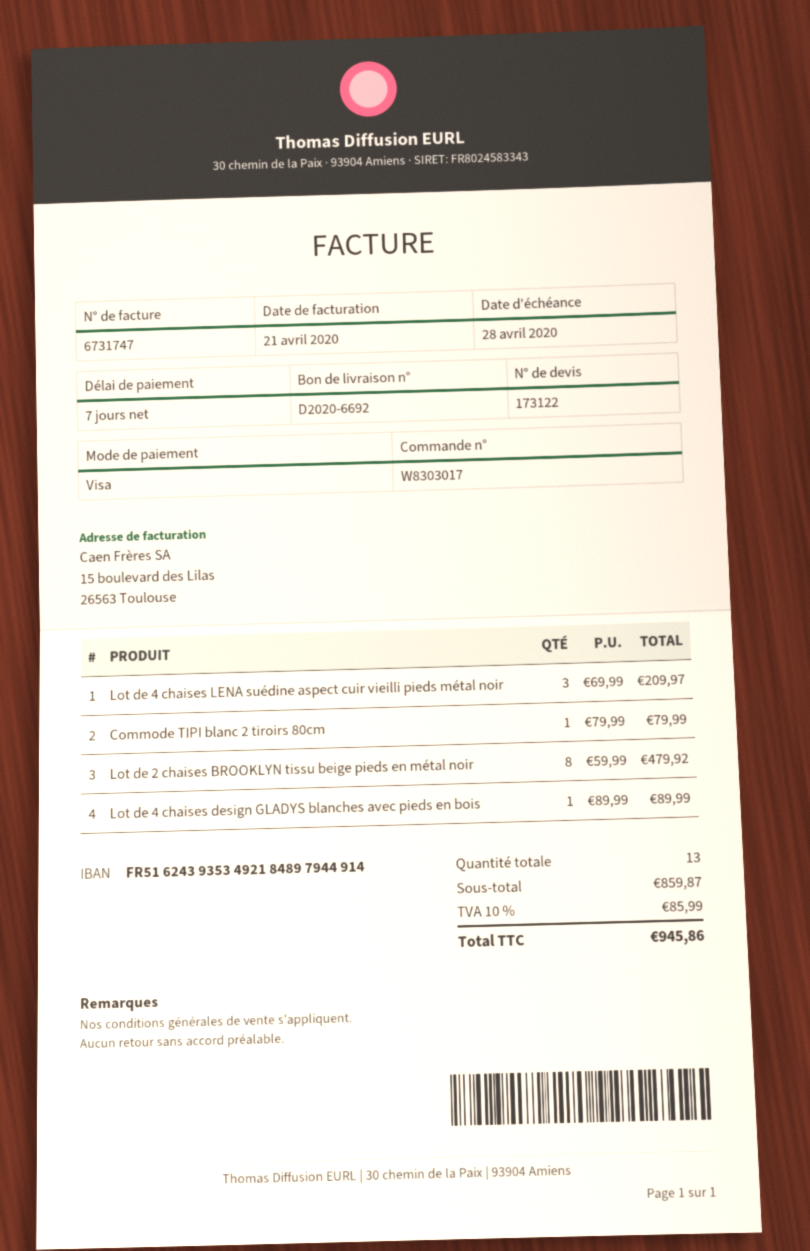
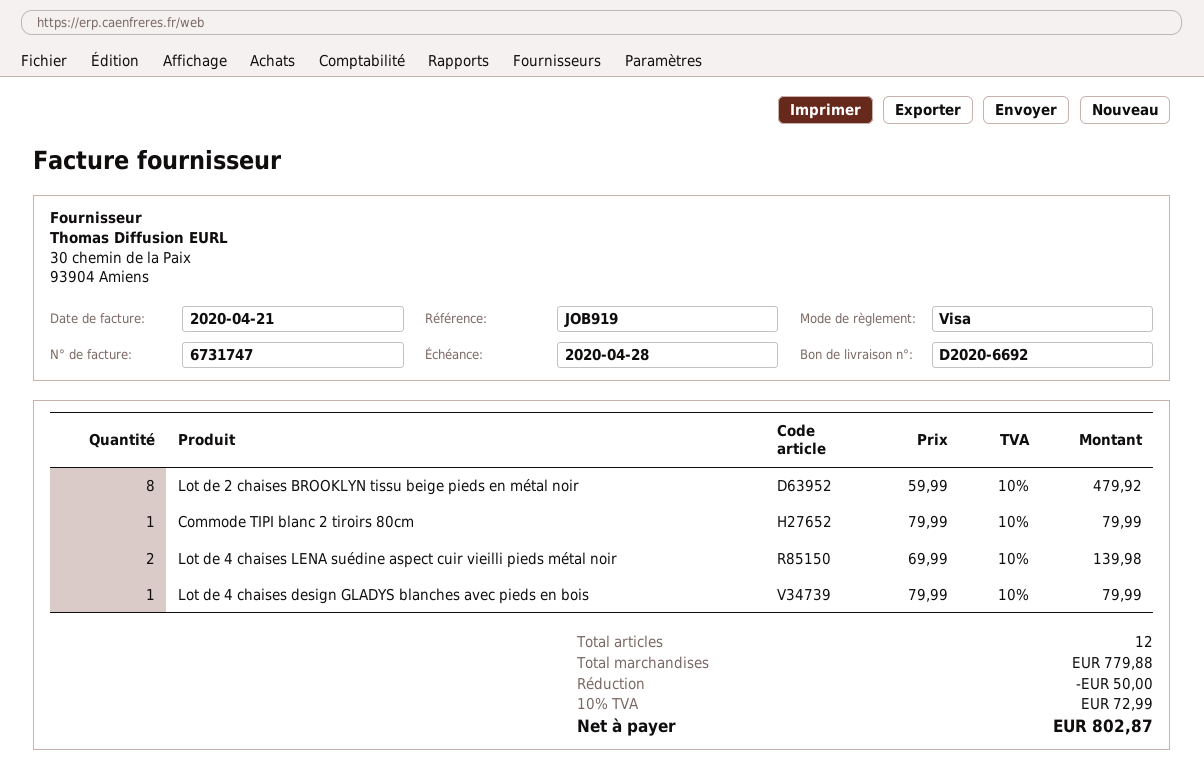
Lot de 4 chaises LENA suédine aspect cuir vieilli pieds métal noir: 3 x 69.99 = 209.97 -> 2 x 69.99 = 139.98
Lot de 4 chaises design GLADYS blanches avec pieds en bois: 1 x 89.99 = 89.99 -> 1 x 79.99 = 79.99
total quantity: 13 -> 12
subtotal: 859.87 -> 779.88
discount: none -> 50.00
tax: 10% = 85.99 -> 10% = 72.99
total: 945.86 -> 802.87

